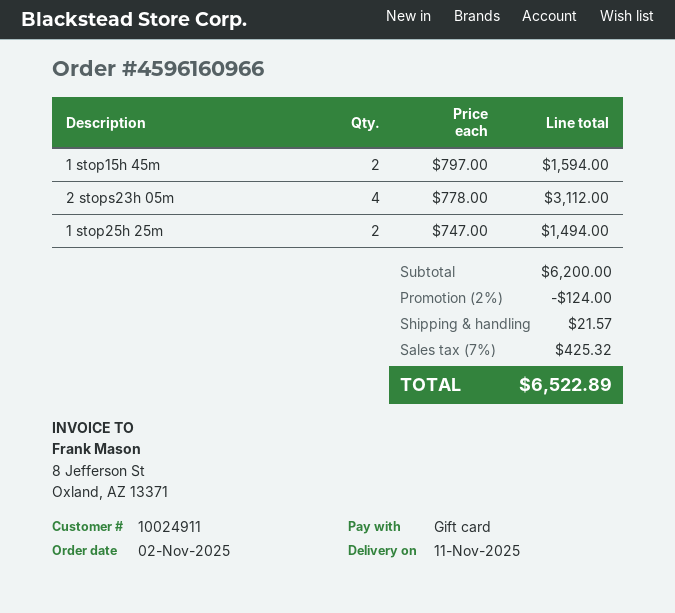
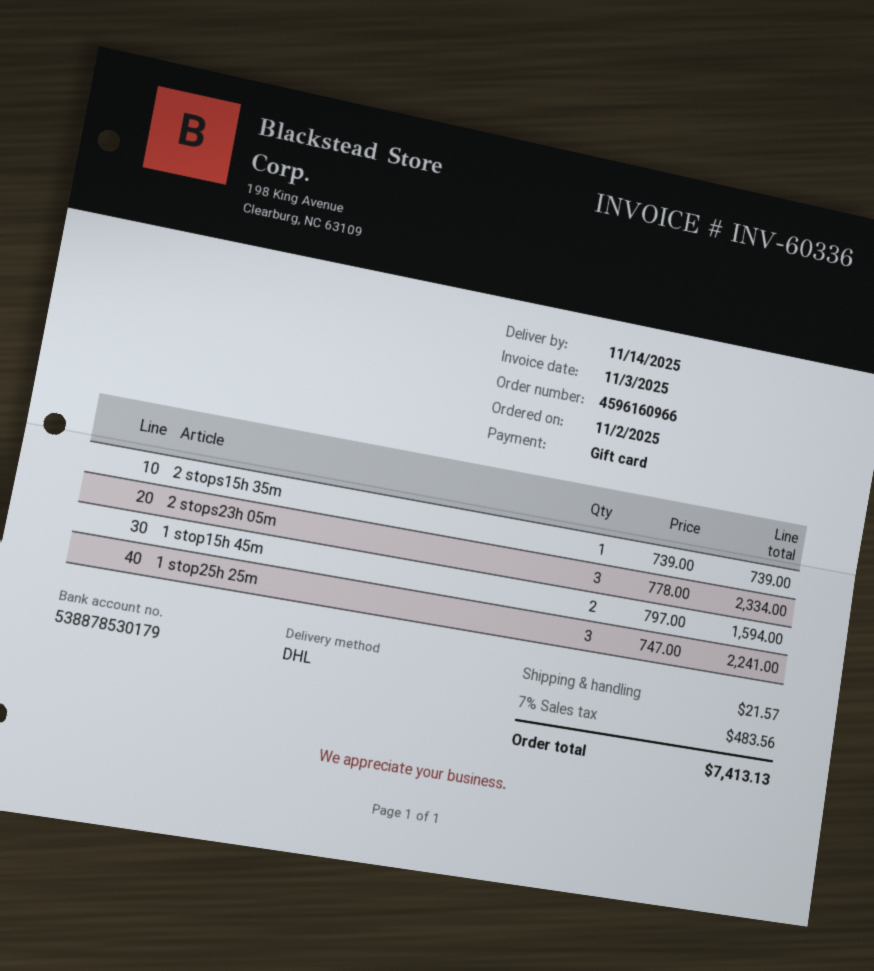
delivery date: 2025-11-11 -> 2025-11-14
2 stops23h 05m: 4 x 778.00 = 3112.00 -> 3 x 778.00 = 2334.00
1 stop25h 25m: 2 x 747.00 = 1494.00 -> 3 x 747.00 = 2241.00
2 stops15h 35m: none -> 1 x 739.00 = 739.00
discount: 2% = 124.00 -> none
tax: 7% = 425.32 -> 7% = 483.56
total: 6522.89 -> 7413.13

